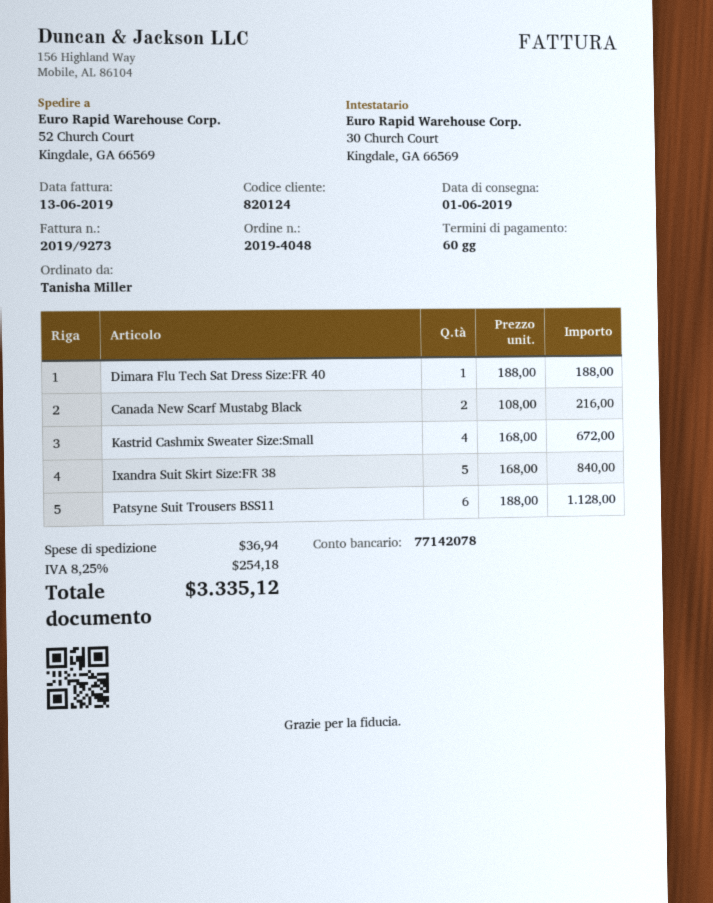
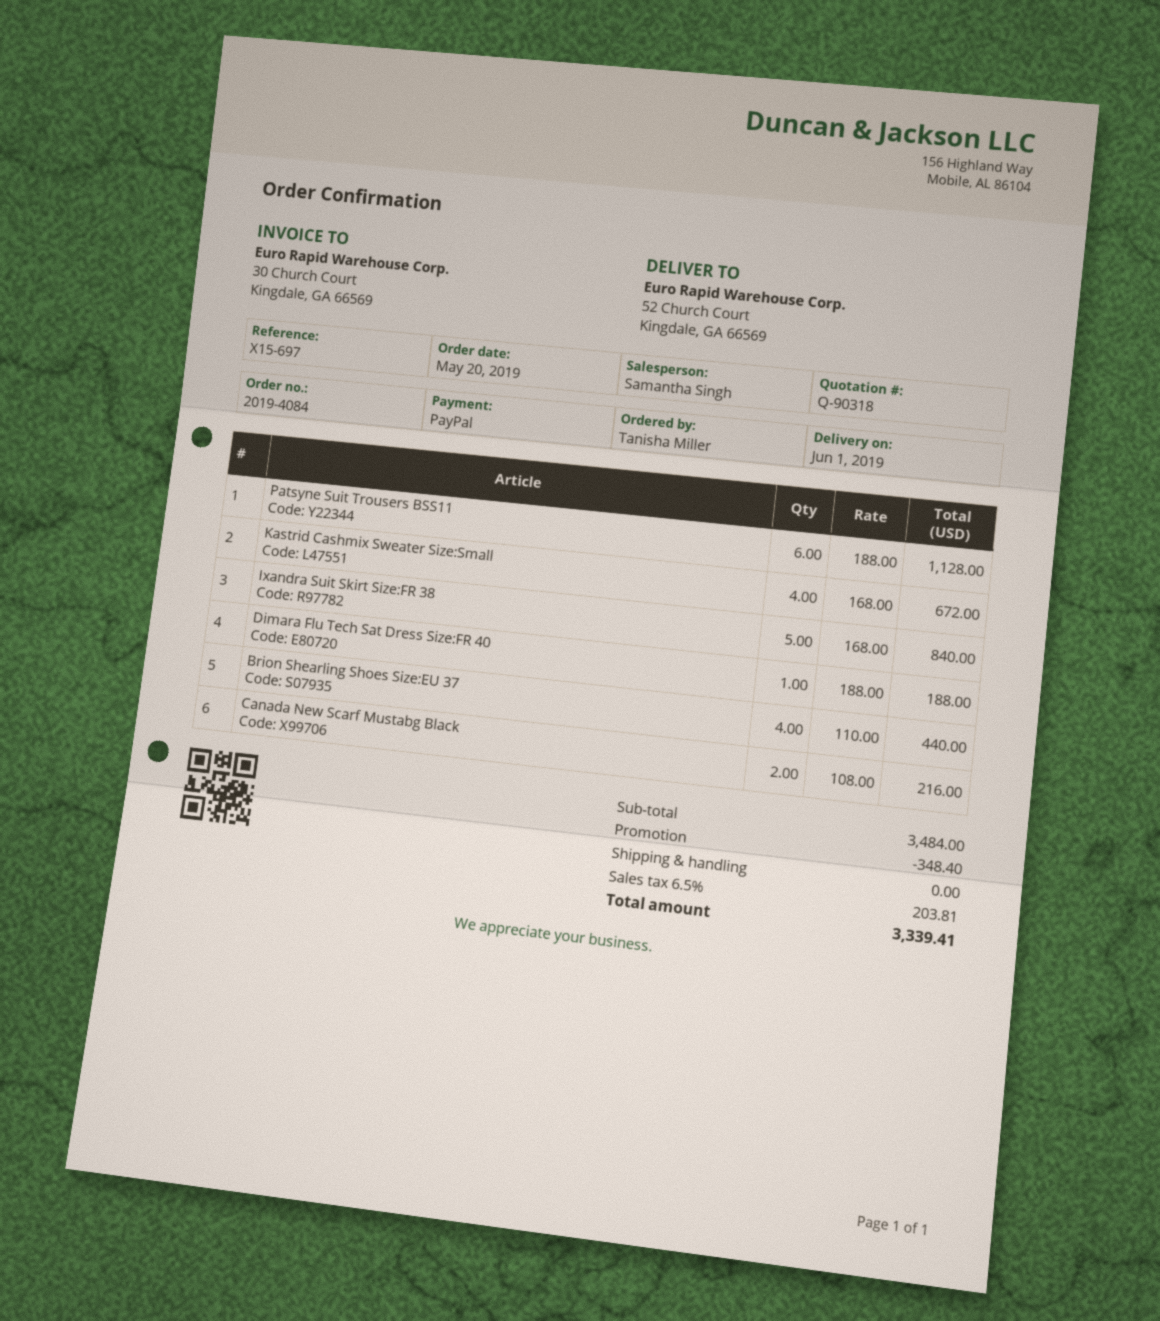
order number: 2019-4048 -> 2019-4084
Brion Shearling Shoes Size:EU 37: none -> 4 x 110.00 = 440.00
discount: none -> 348.40
shipping: 36.94 -> 0.00
tax: 8.25% = 254.18 -> 6.5% = 203.81
total: 3335.12 -> 3339.41

